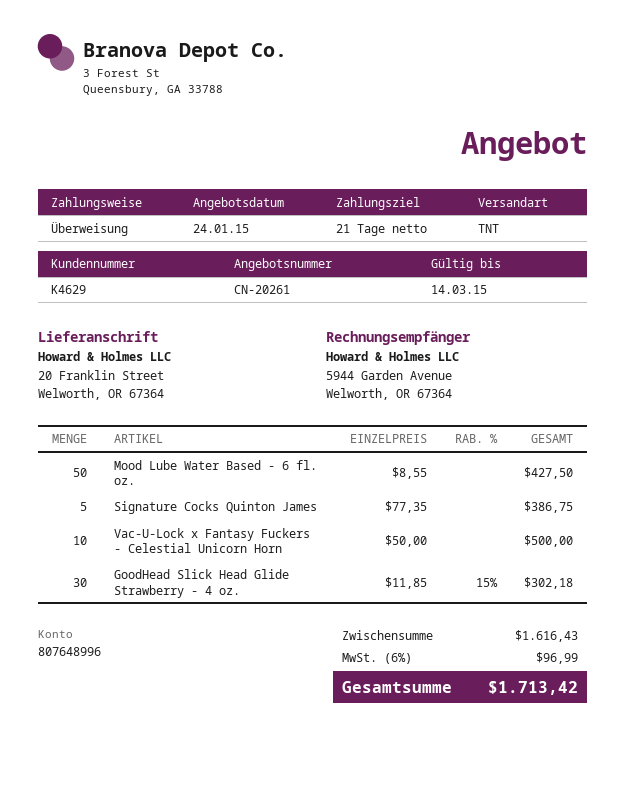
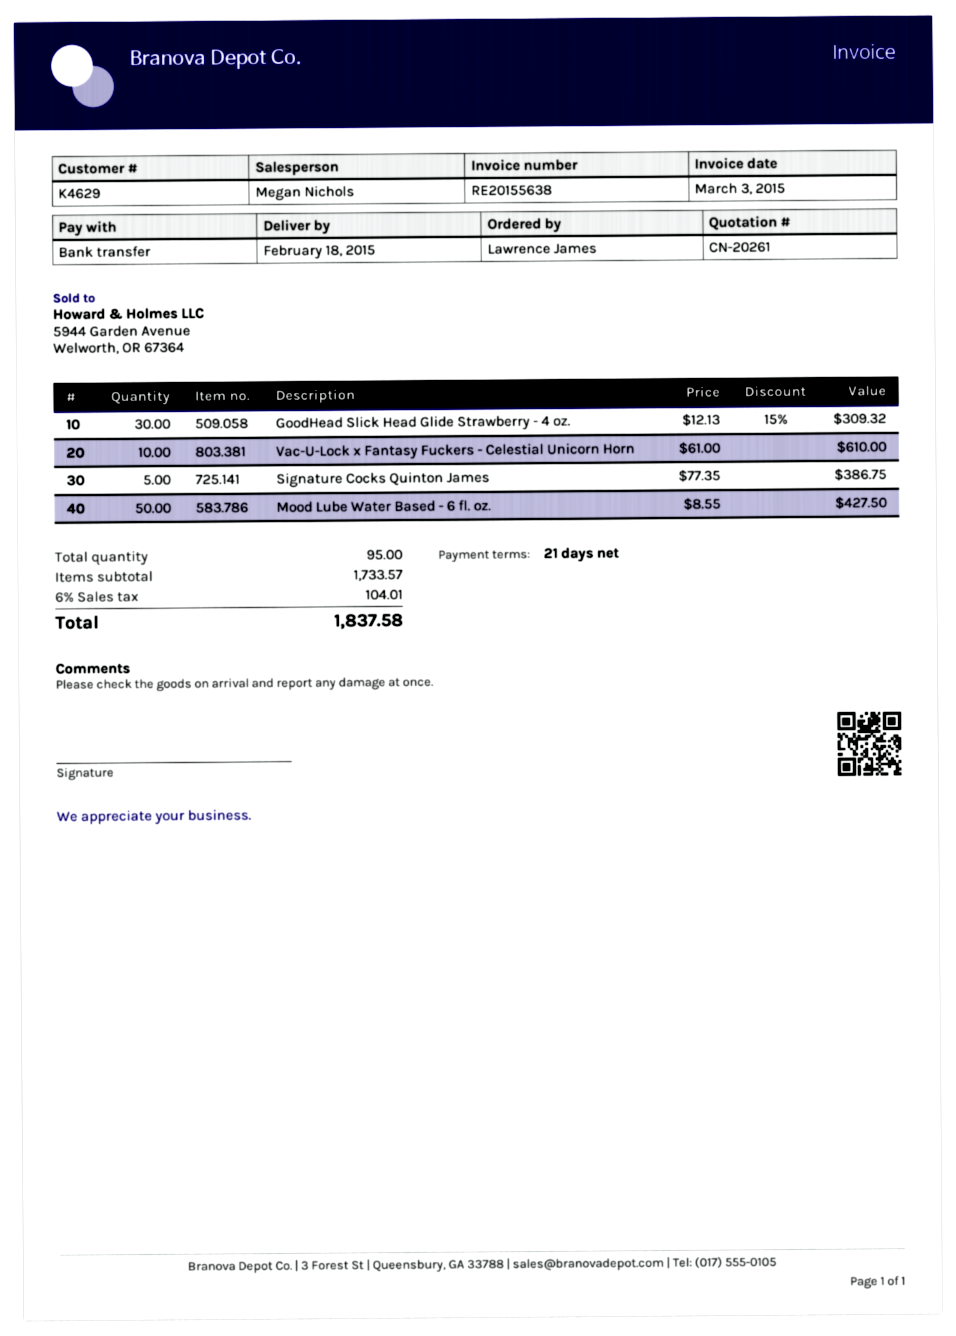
Vac-U-Lock x Fantasy Fuckers - Celestial Unicorn Horn: 10 x 50.00 = 500.00 -> 10 x 61.00 = 610.00
GoodHead Slick Head Glide Strawberry - 4 oz.: 30 x 11.85 - 15% = 302.18 -> 30 x 12.13 - 15% = 309.32
subtotal: 1616.43 -> 1733.57
tax: 6% = 96.99 -> 6% = 104.01
total: 1713.42 -> 1837.58

